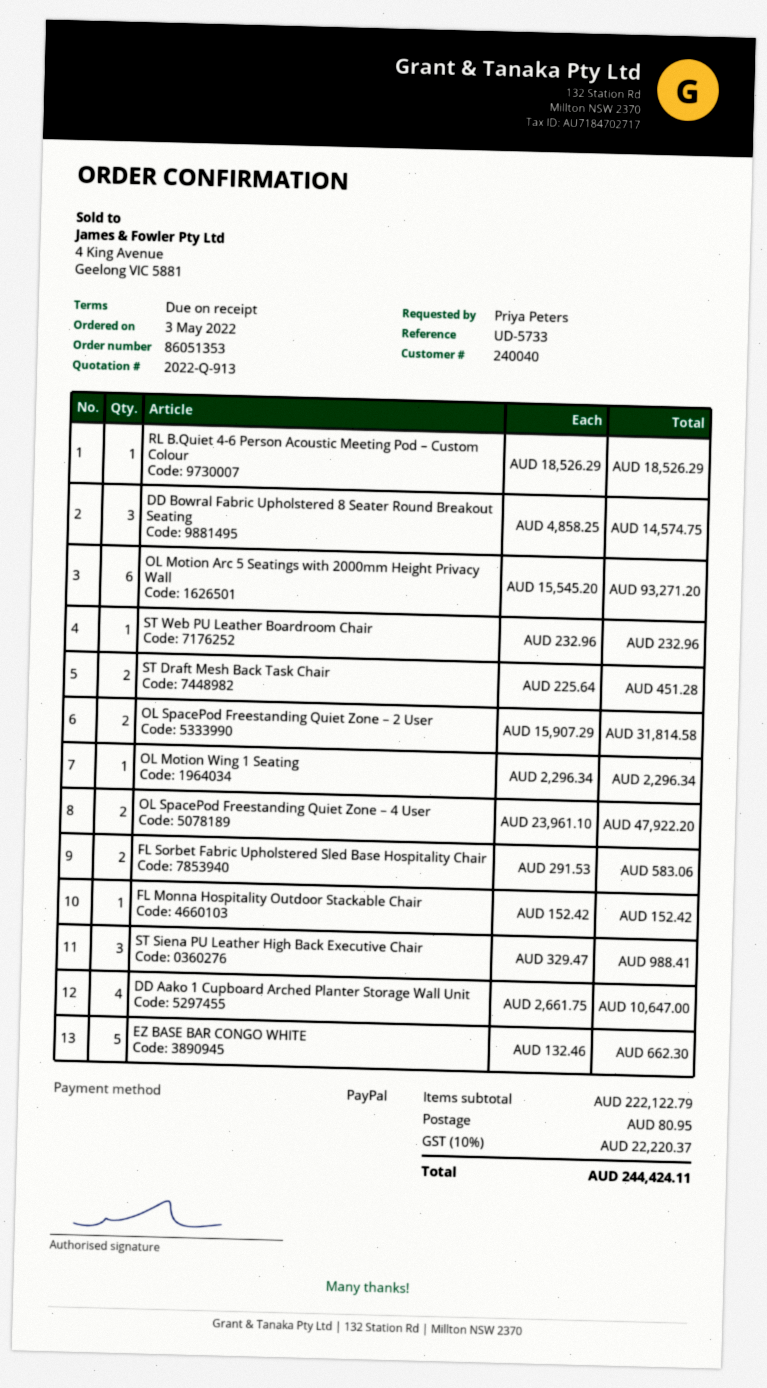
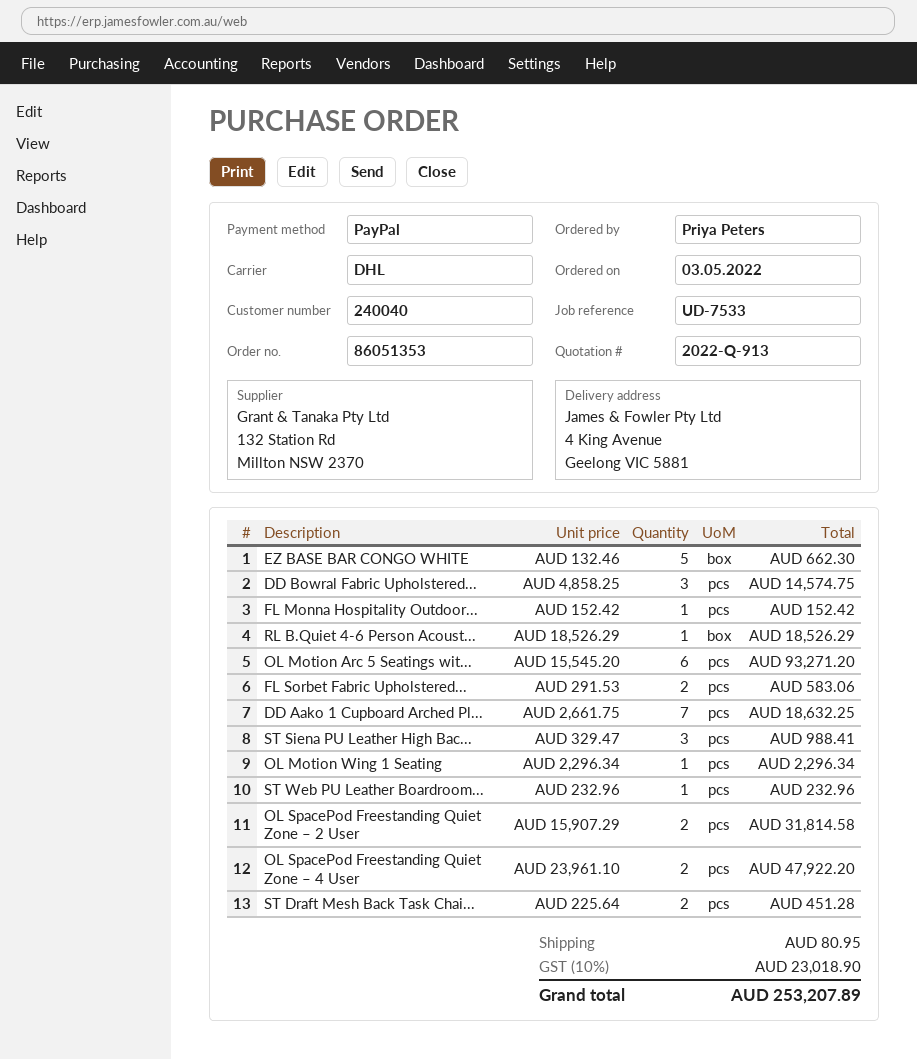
reference: UD-5733 -> UD-7533
DD Aako 1 Cupboard Arched Planter Storage Wall Unit: 4 x 2661.75 = 10647.00 -> 7 x 2661.75 = 18632.25
tax: 10% = 22220.37 -> 10% = 23018.90
total: 244424.11 -> 253207.89

